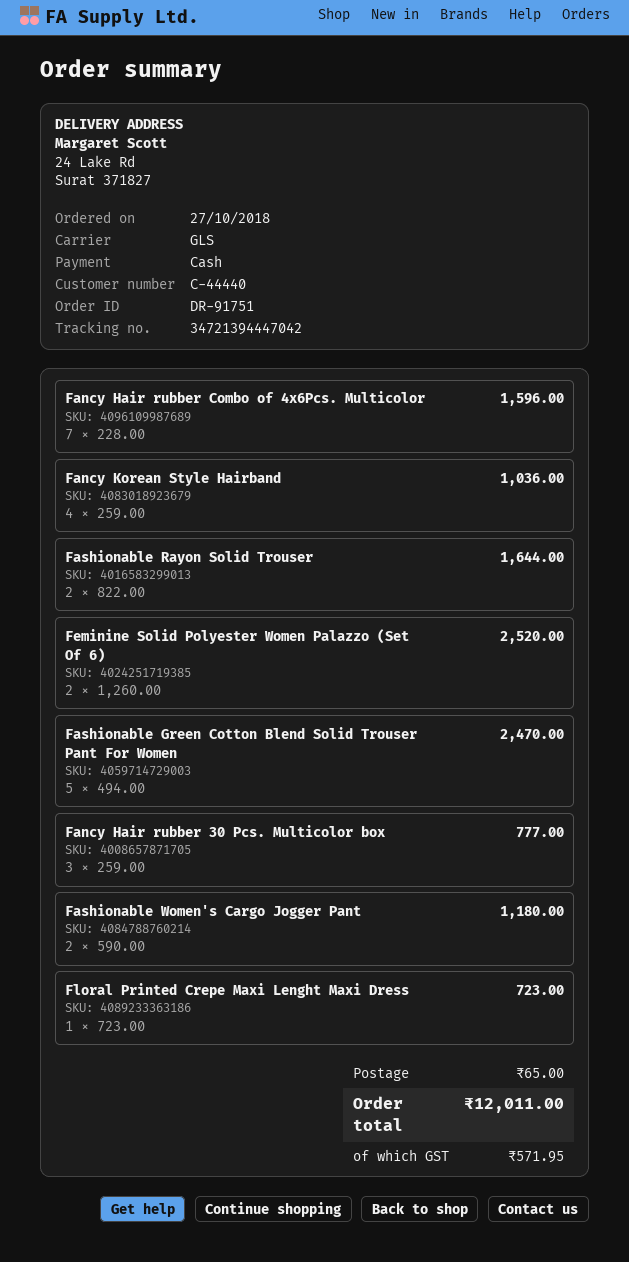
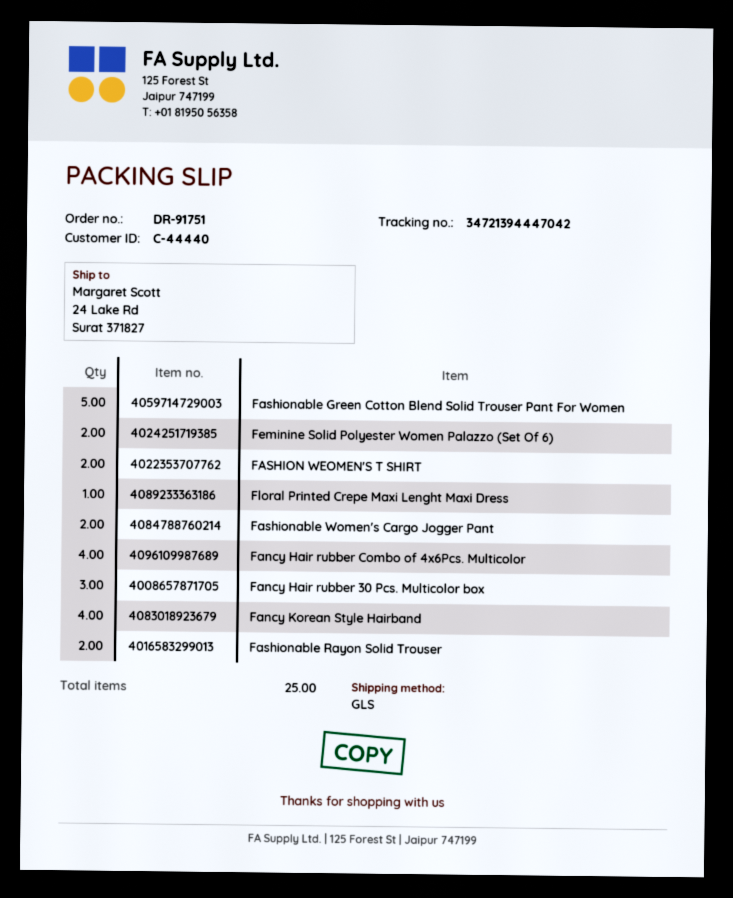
Fancy Hair rubber Combo of 4x6Pcs. Multicolor: 7 -> 4
FASHION WEOMEN'S T SHIRT: none -> 2

